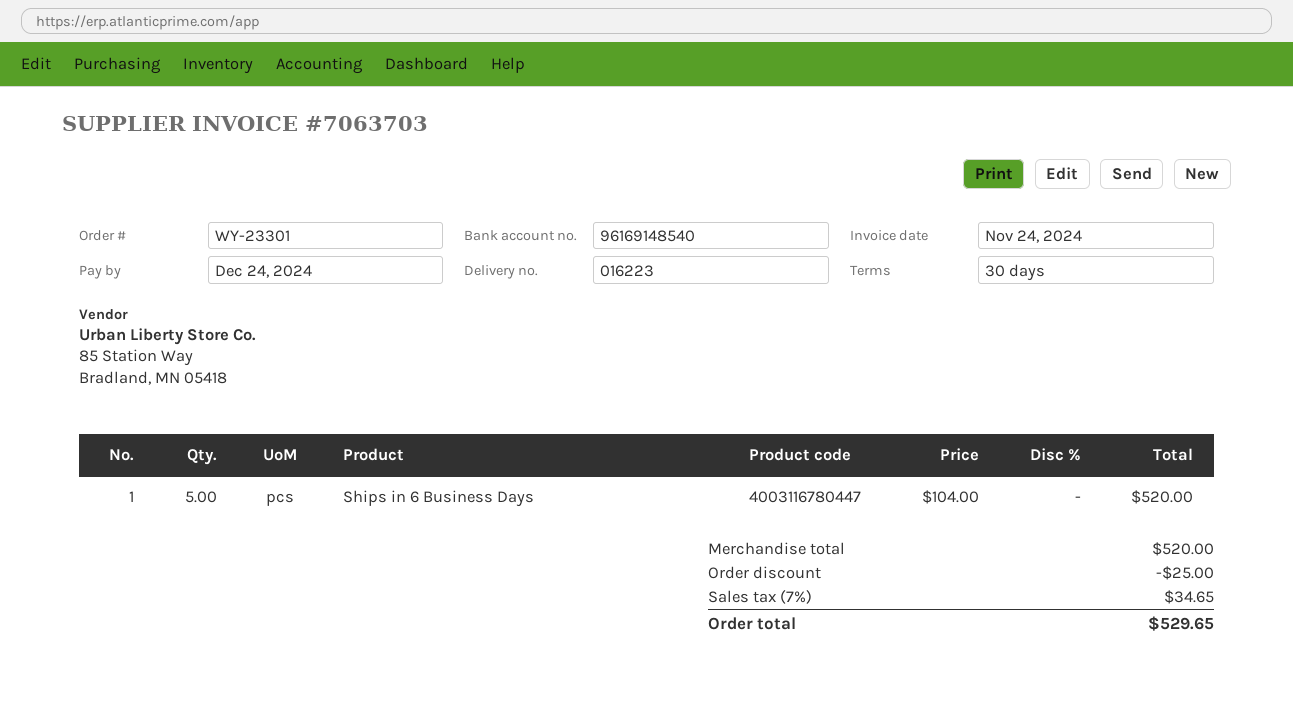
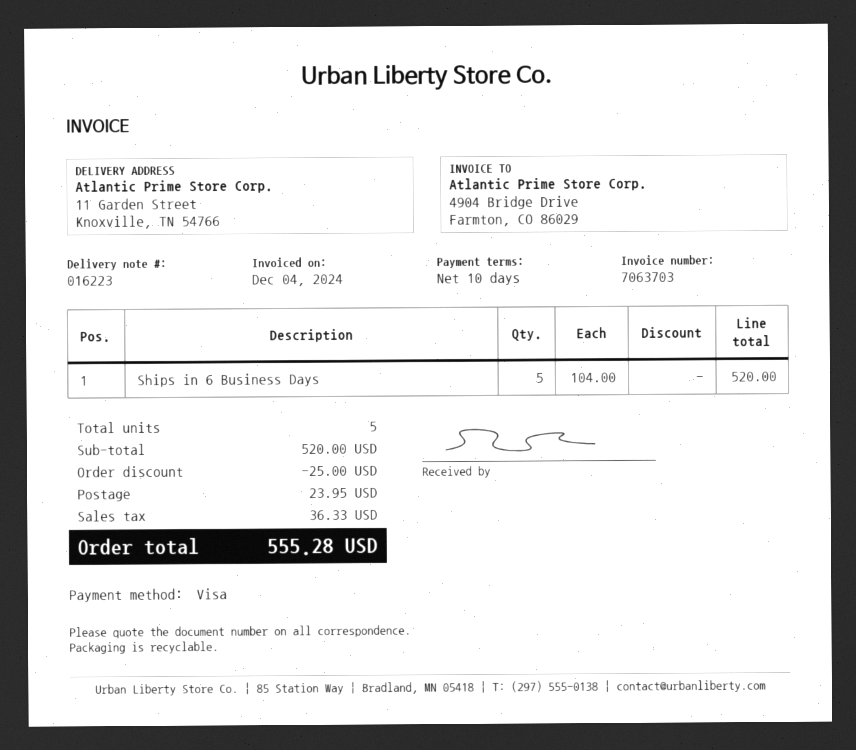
invoice date: 2024-11-24 -> 2024-12-04
payment terms: 30 days -> 10 days
shipping: none -> 23.95
tax: 34.65 -> 36.33
total: 529.65 -> 555.28

